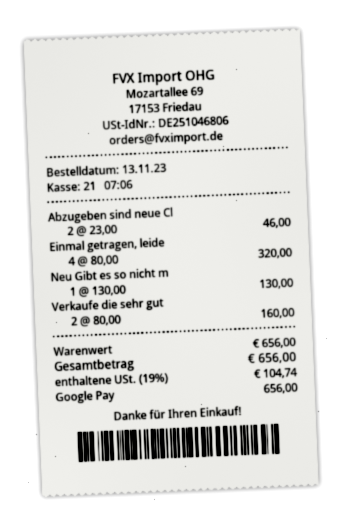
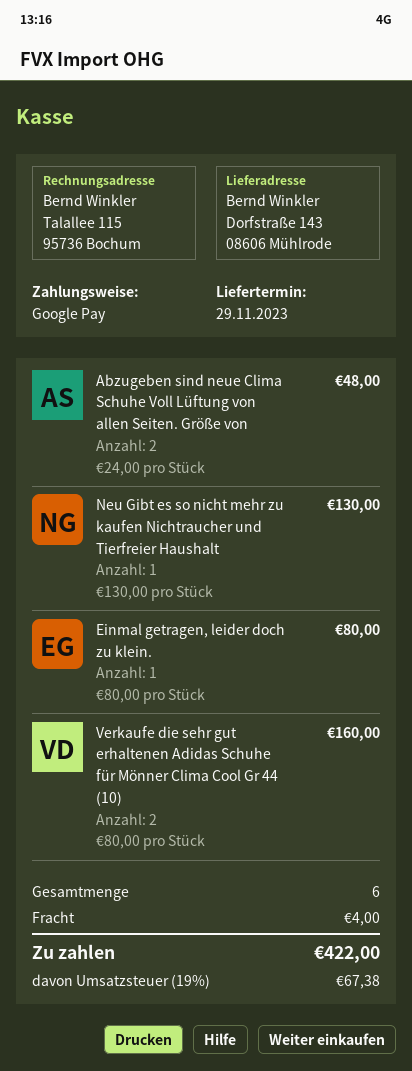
Abzugeben sind neue Cl: 2 x 23.00 = 46.00 -> 2 x 24.00 = 48.00
Einmal getragen, leide: 4 x 80.00 = 320.00 -> 1 x 80.00 = 80.00
shipping: none -> 4.00
tax: 19% = 104.74 -> 19% = 67.38
total: 656.00 -> 422.00

